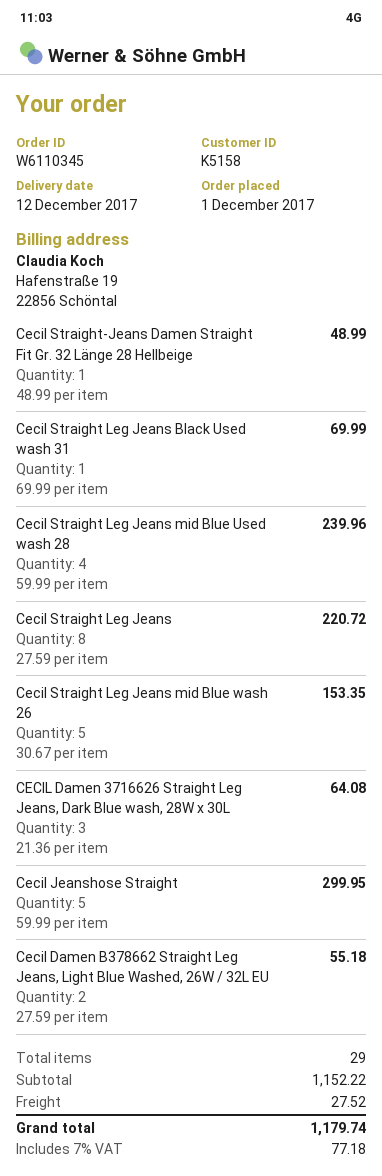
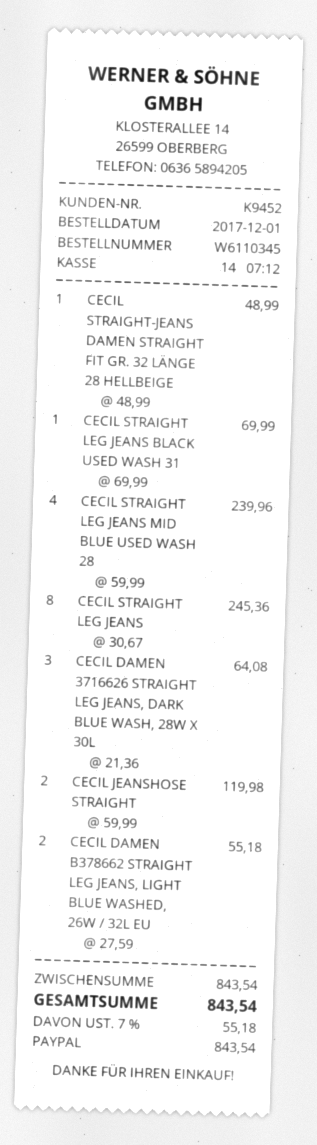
customer number: K5158 -> K9452
Cecil Straight Leg Jeans: 8 x 27.59 = 220.72 -> 8 x 30.67 = 245.36
Cecil Straight Leg Jeans mid Blue wash 26: 5 x 30.67 = 153.35 -> none
Cecil Jeanshose Straight: 5 x 59.99 = 299.95 -> 2 x 59.99 = 119.98
subtotal: 1152.22 -> 843.54
shipping: 27.52 -> none
tax: 7% = 77.18 -> 7% = 55.18
total: 1179.74 -> 843.54

